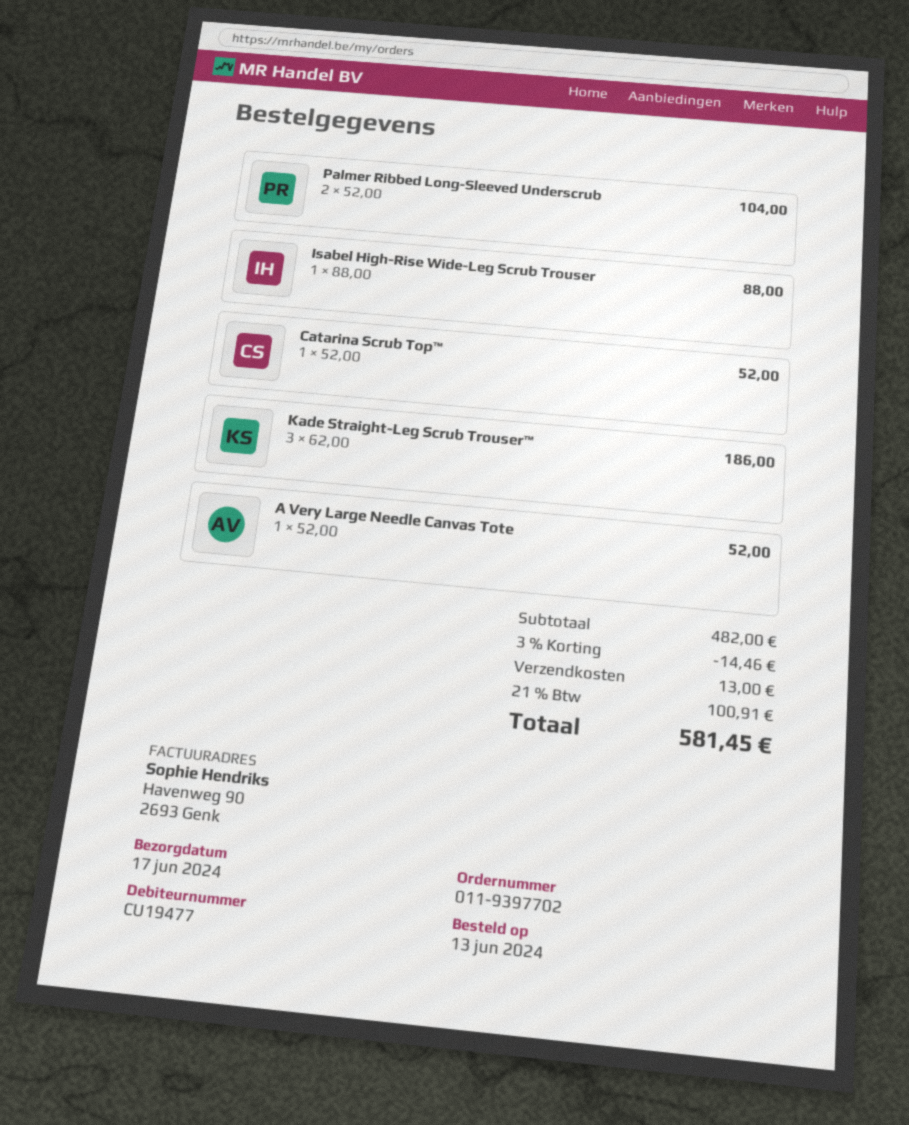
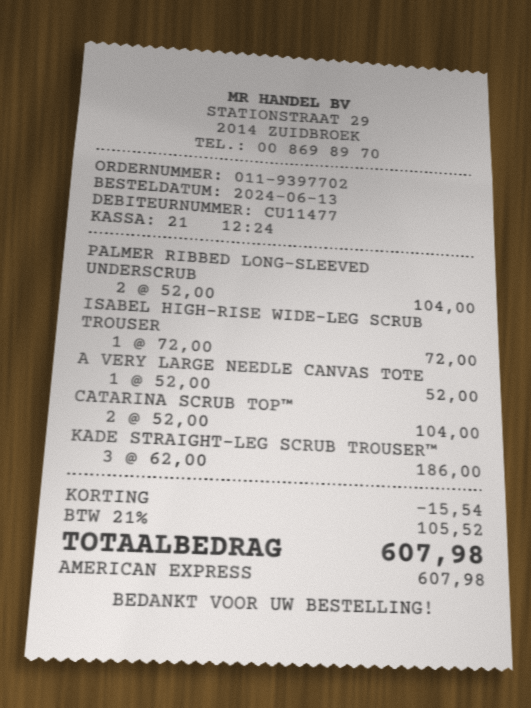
customer number: CU19477 -> CU11477
Isabel High-Rise Wide-Leg Scrub Trouser: 1 x 88.00 = 88.00 -> 1 x 72.00 = 72.00
Catarina Scrub Top™: 1 x 52.00 = 52.00 -> 2 x 52.00 = 104.00
discount: 14.46 -> 15.54
shipping: 13.00 -> none
tax: 21% = 100.91 -> 21% = 105.52
total: 581.45 -> 607.98

